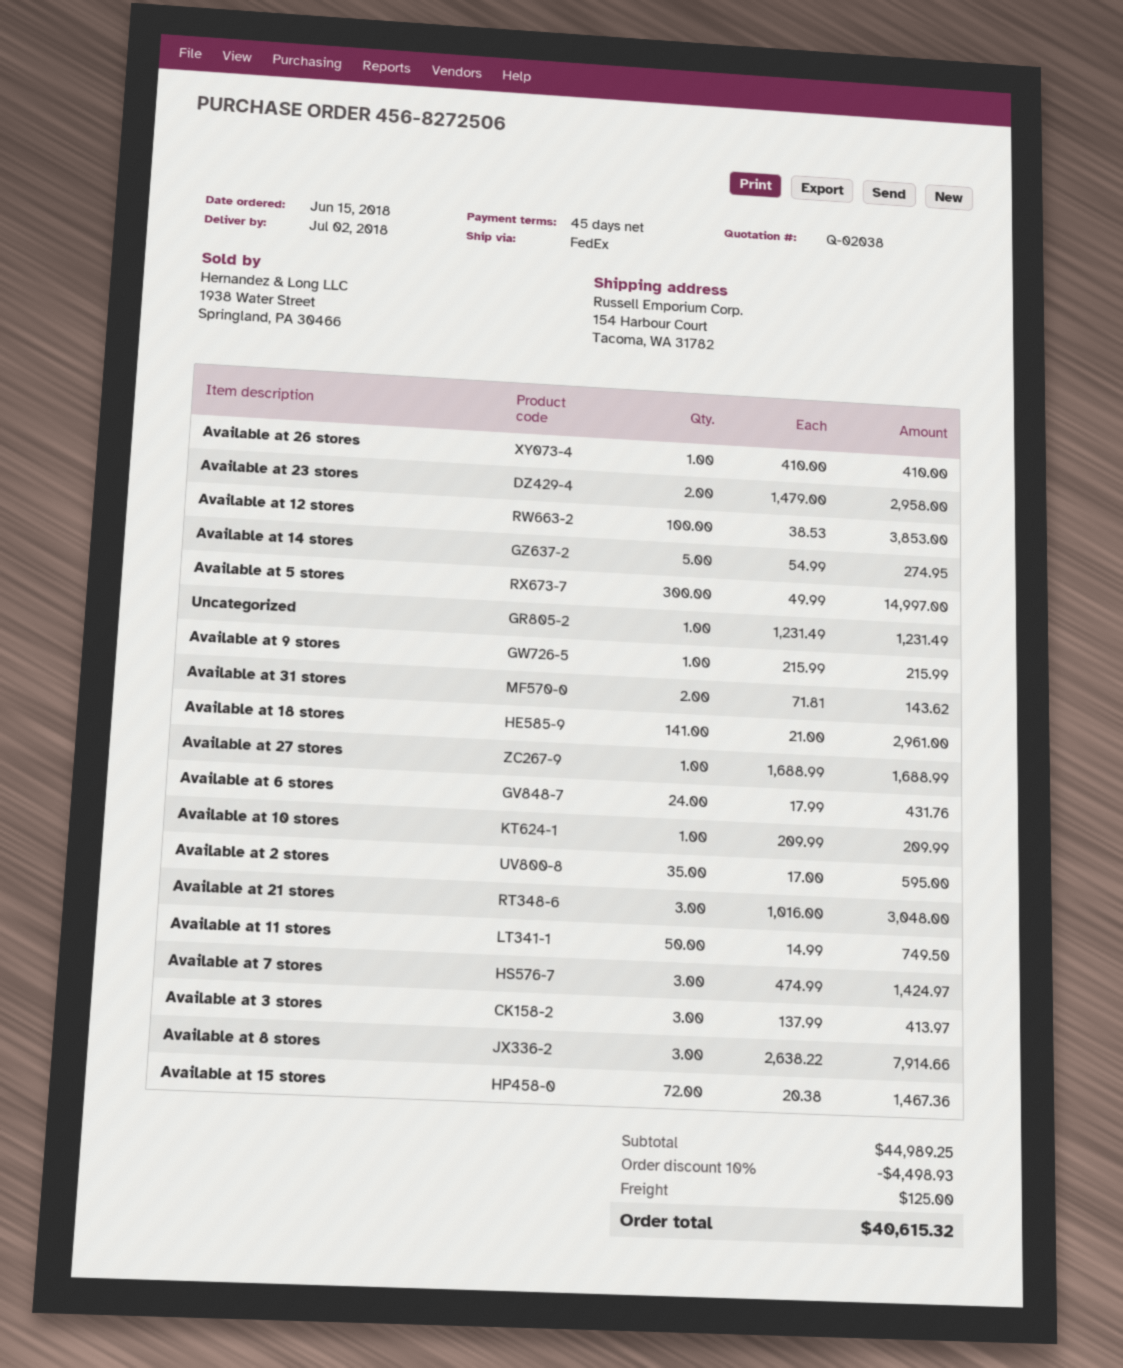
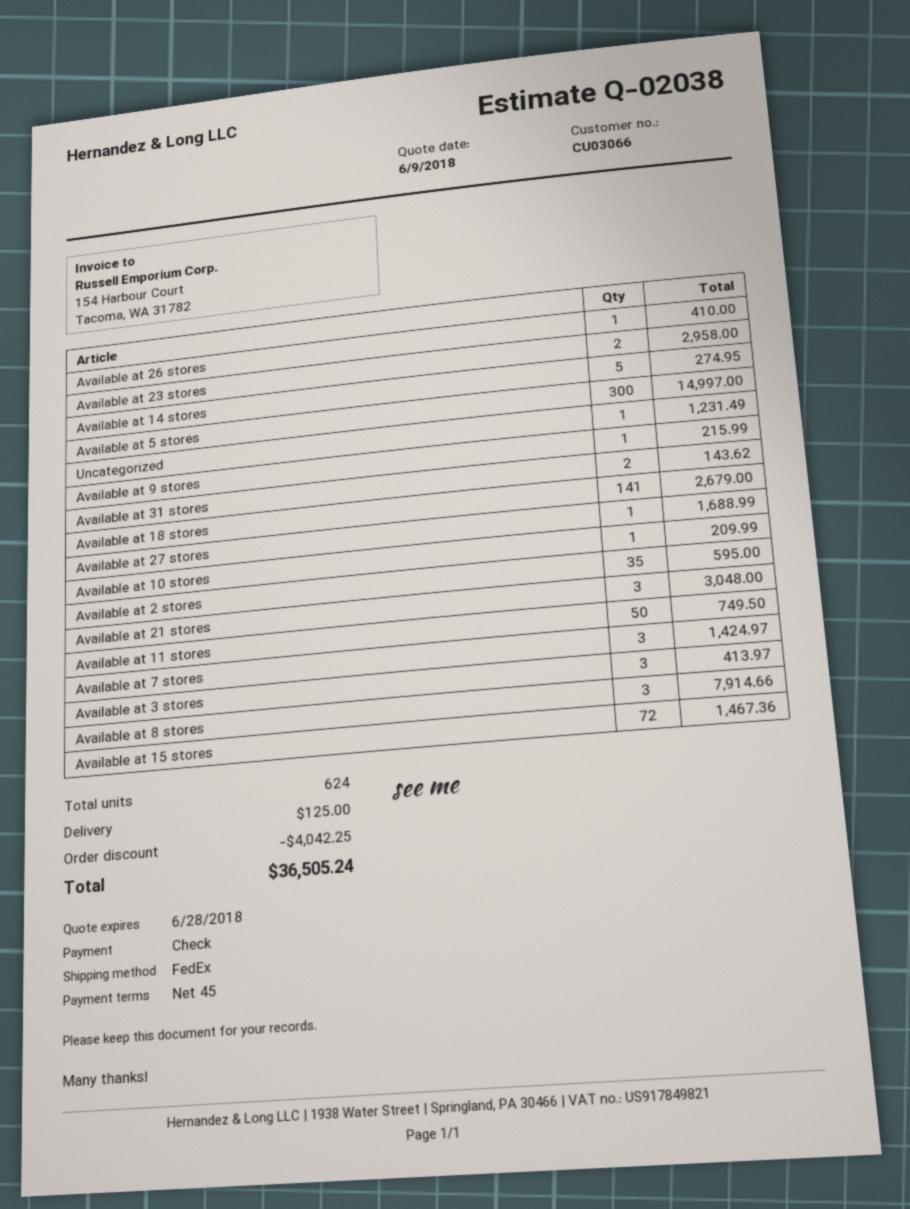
Available at 12 stores: 100 for 3853.00 -> none
Available at 18 stores: 141 for 2961.00 -> 141 for 2679.00
Available at 6 stores: 24 for 431.76 -> none
discount: 4498.93 -> 4042.25
total: 40615.32 -> 36505.24

